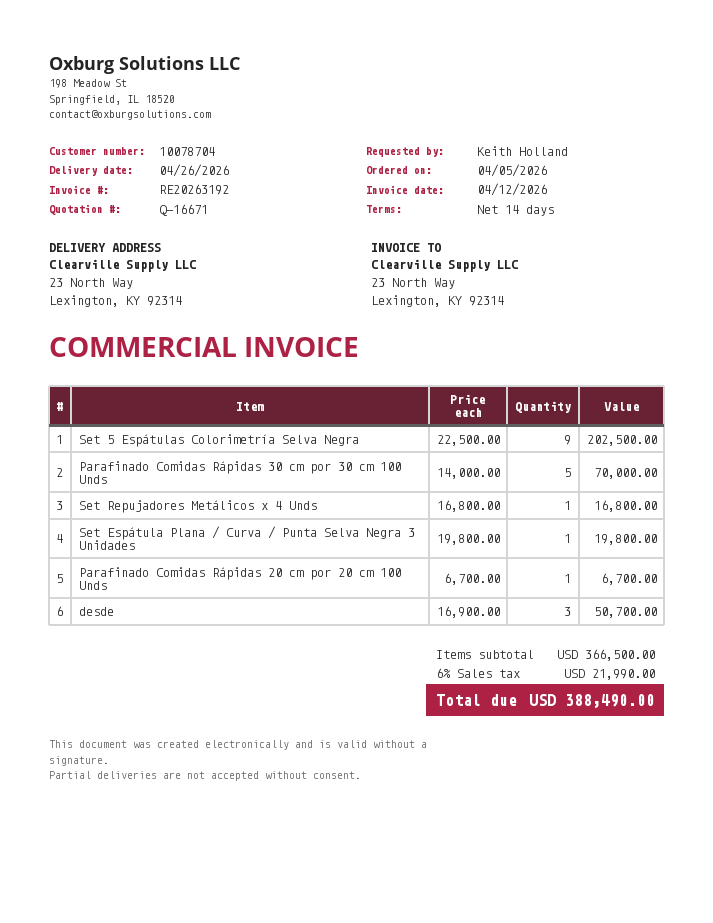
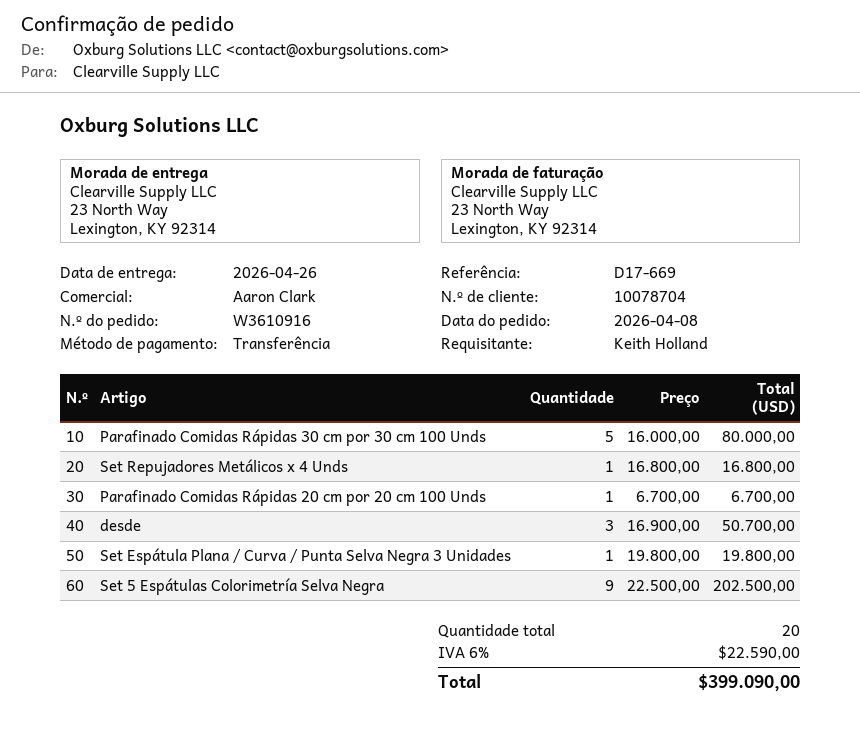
order date: 2026-04-05 -> 2026-04-08
Parafinado Comidas Rápidas 30 cm por 30 cm 100 Unds: 5 x 14000.00 = 70000.00 -> 5 x 16000.00 = 80000.00
tax: 6% = 21990.00 -> 6% = 22590.00
total: 388490.00 -> 399090.00

